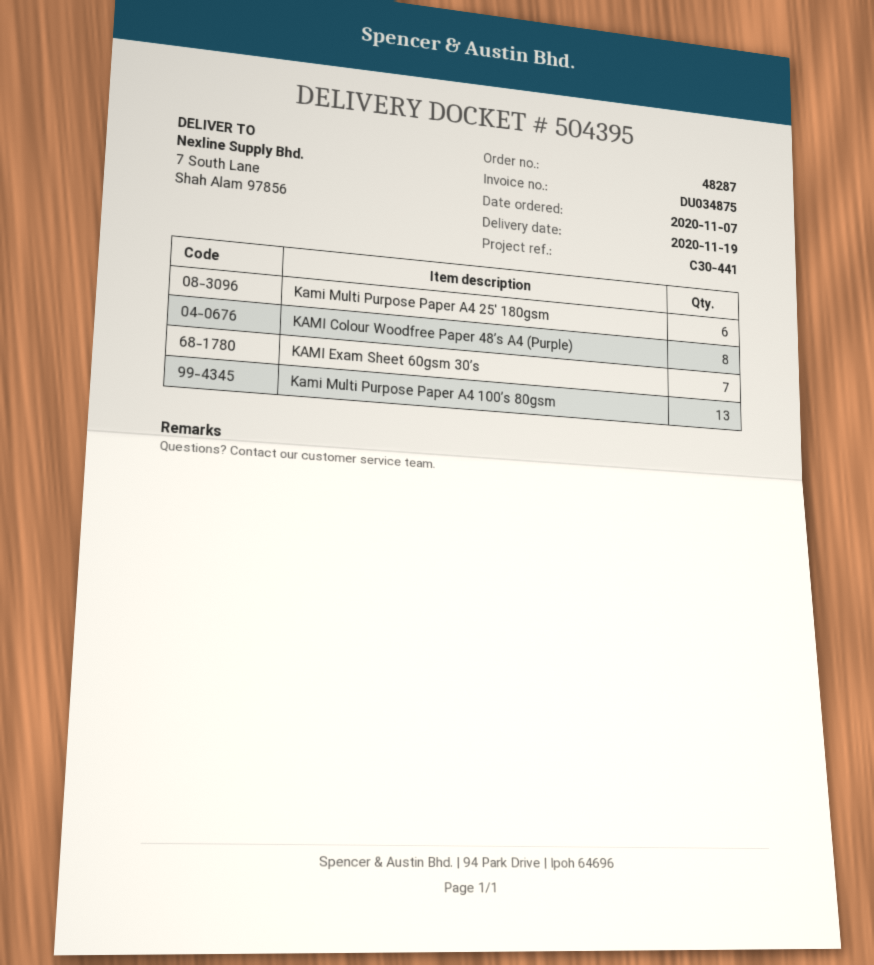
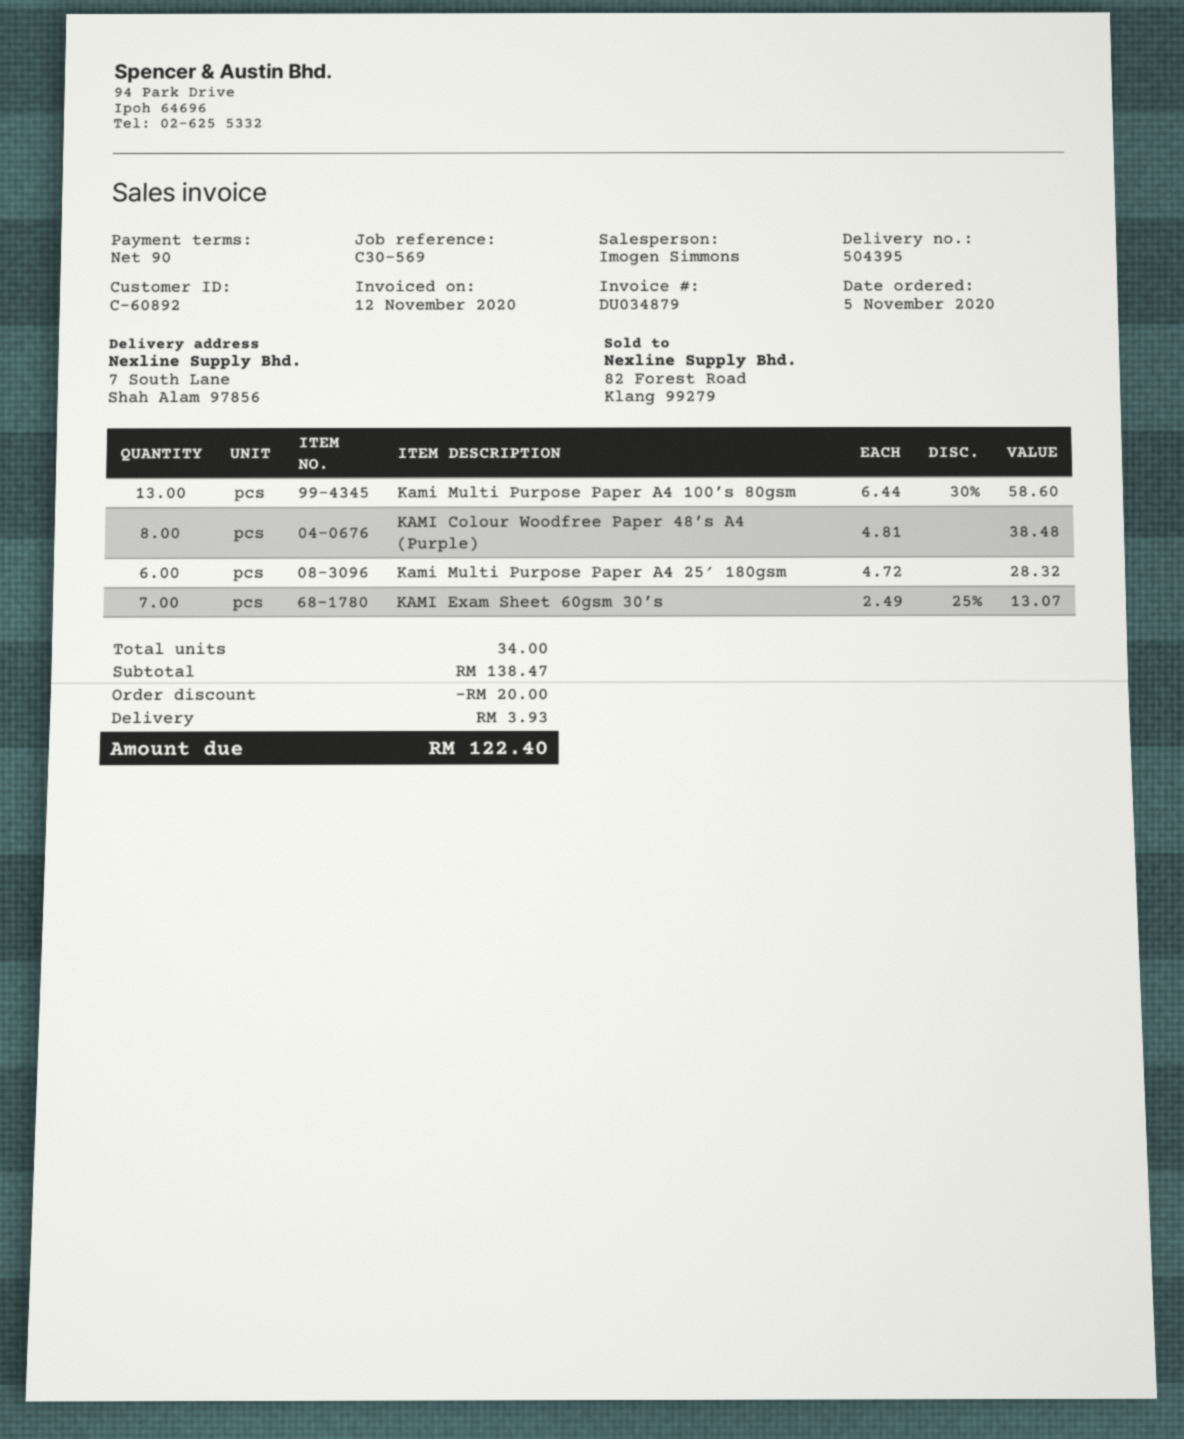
order date: 2020-11-07 -> 2020-11-05
invoice number: DU034875 -> DU034879
reference: C30-441 -> C30-569

